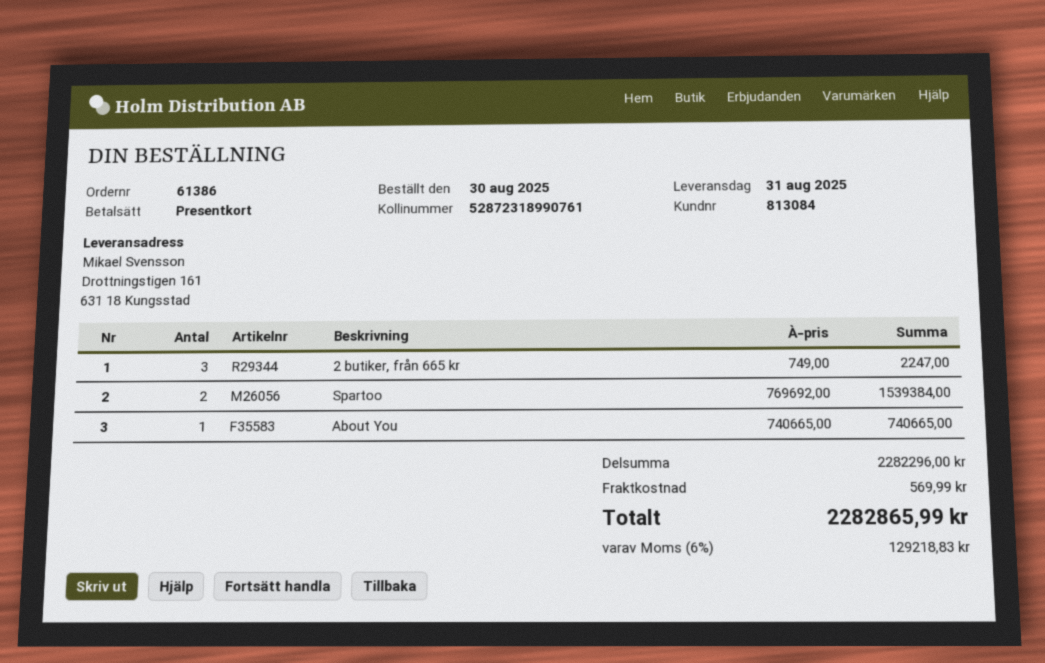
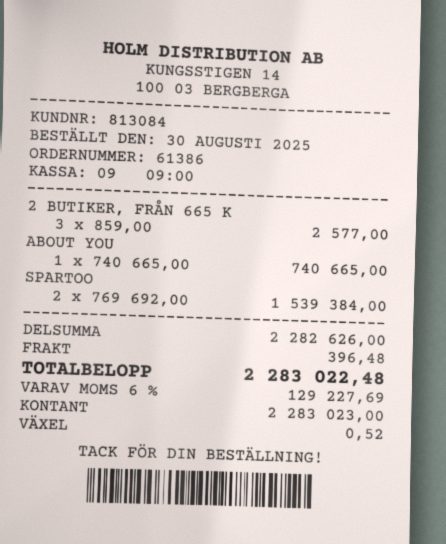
payment method: gift card -> cash
2 butiker, från 665 kr: 3 x 749.00 = 2247.00 -> 3 x 859.00 = 2577.00
subtotal: 2282296.00 -> 2282626.00
shipping: 569.99 -> 396.48
tax: 6% = 129218.83 -> 6% = 129227.69
total: 2282865.99 -> 2283022.48

